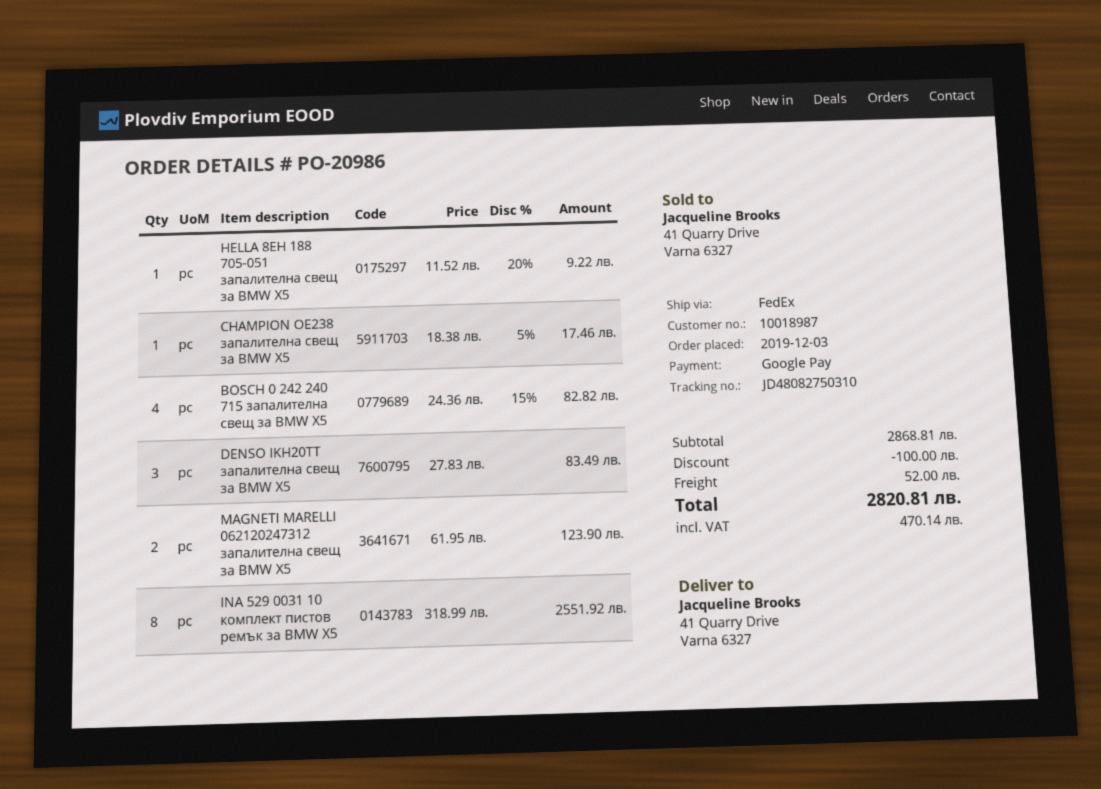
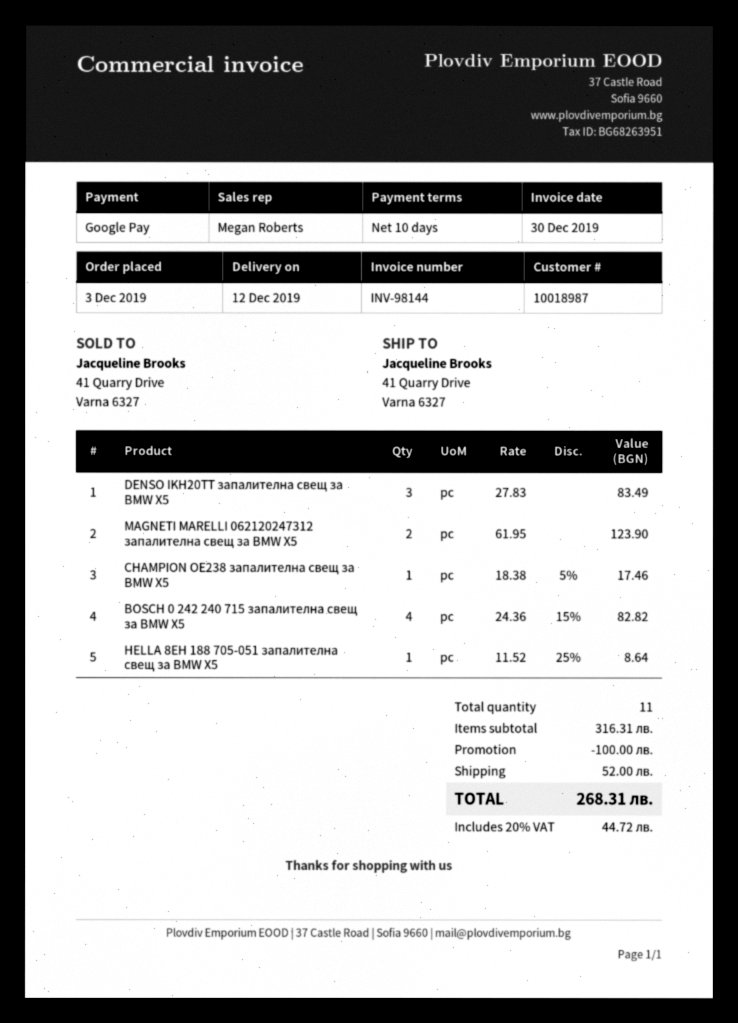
HELLA 8EH 188 705-051 запалителна свещ за BMW X5: 1 x 11.52 - 20% = 9.22 -> 1 x 11.52 - 25% = 8.64
INA 529 0031 10 комплект пистов ремък за BMW X5: 8 x 318.99 = 2551.92 -> none
subtotal: 2868.81 -> 316.31
tax: 470.14 -> 44.72
total: 2820.81 -> 268.31

